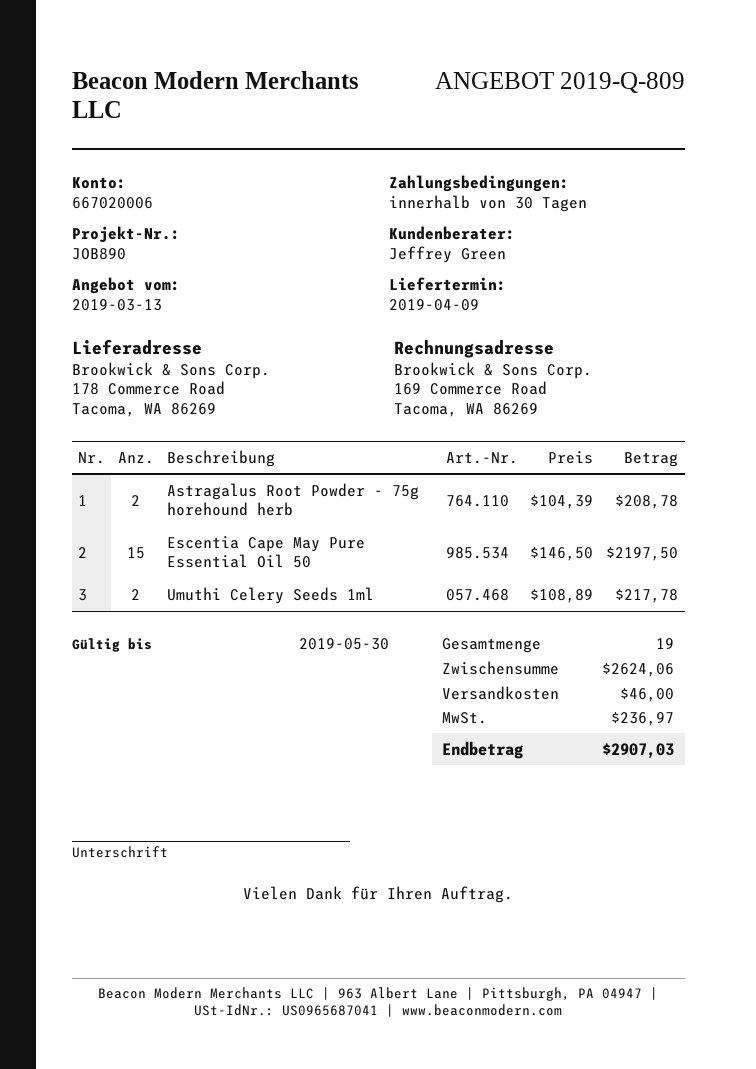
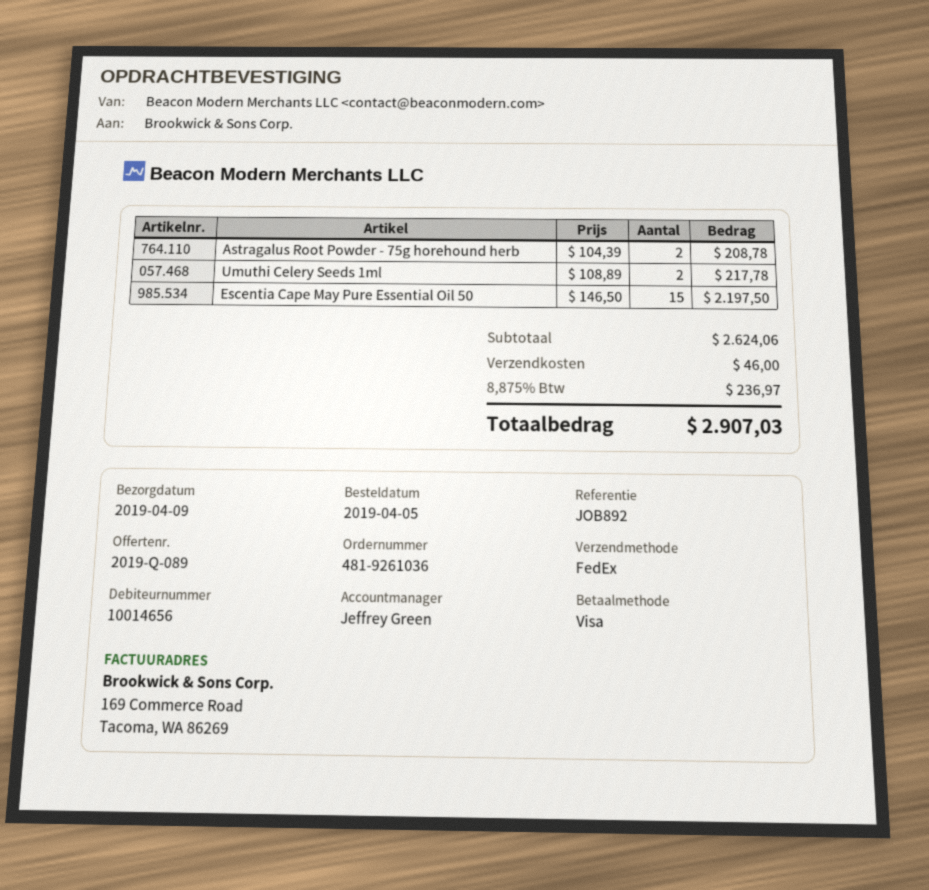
quote number: 2019-Q-809 -> 2019-Q-089
reference: JOB890 -> JOB892

